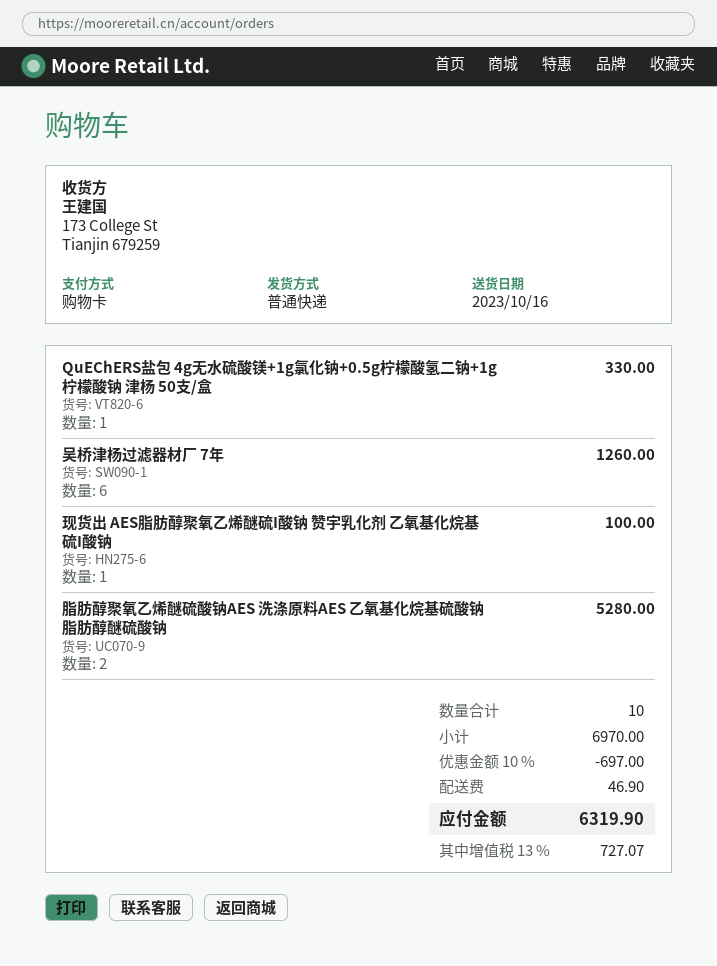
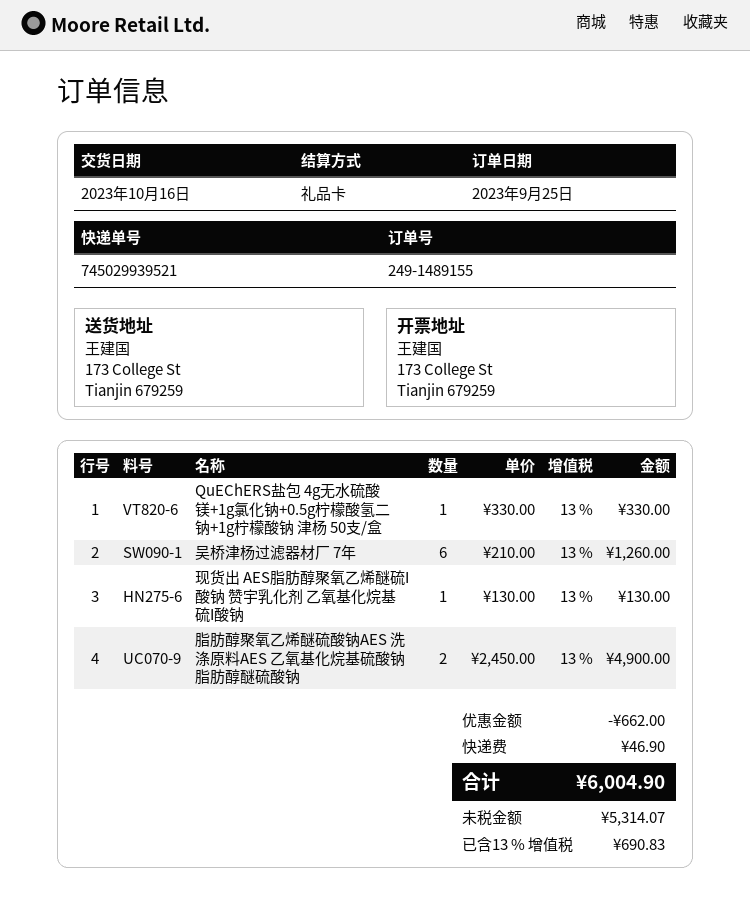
现货出 AES脂肪醇聚氧乙烯醚硫I酸钠 赞宇乳化剂 乙氧基化烷基硫I酸钠: 1 for 100.00 -> 1 for 130.00
脂肪醇聚氧乙烯醚硫酸钠AES 洗涤原料AES 乙氧基化烷基硫酸钠 脂肪醇醚硫酸钠: 2 for 5280.00 -> 2 for 4900.00
discount: 697.00 -> 662.00
tax: 13% = 727.07 -> 13% = 690.83
total: 6319.90 -> 6004.90

